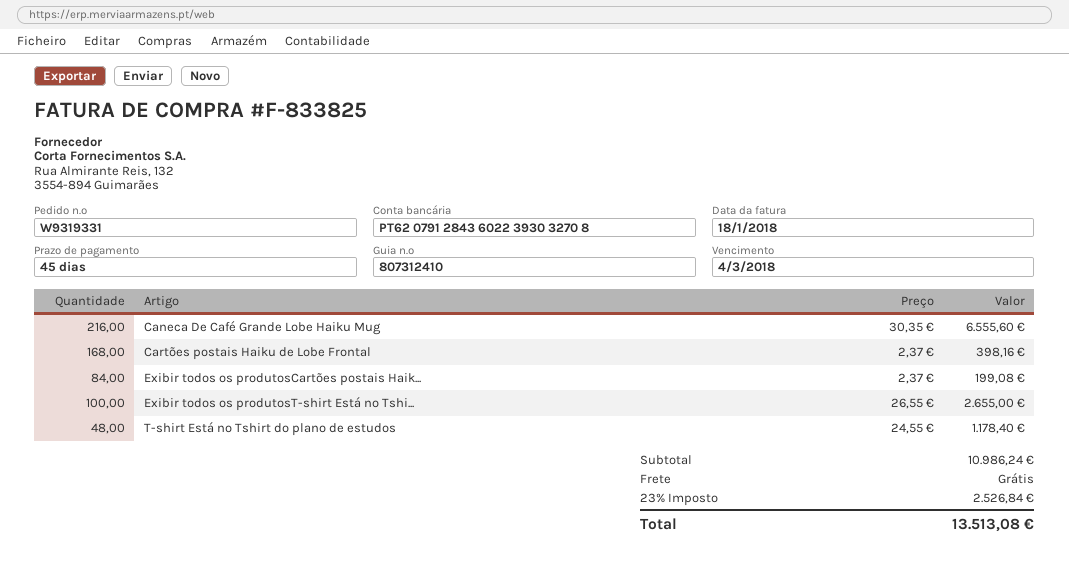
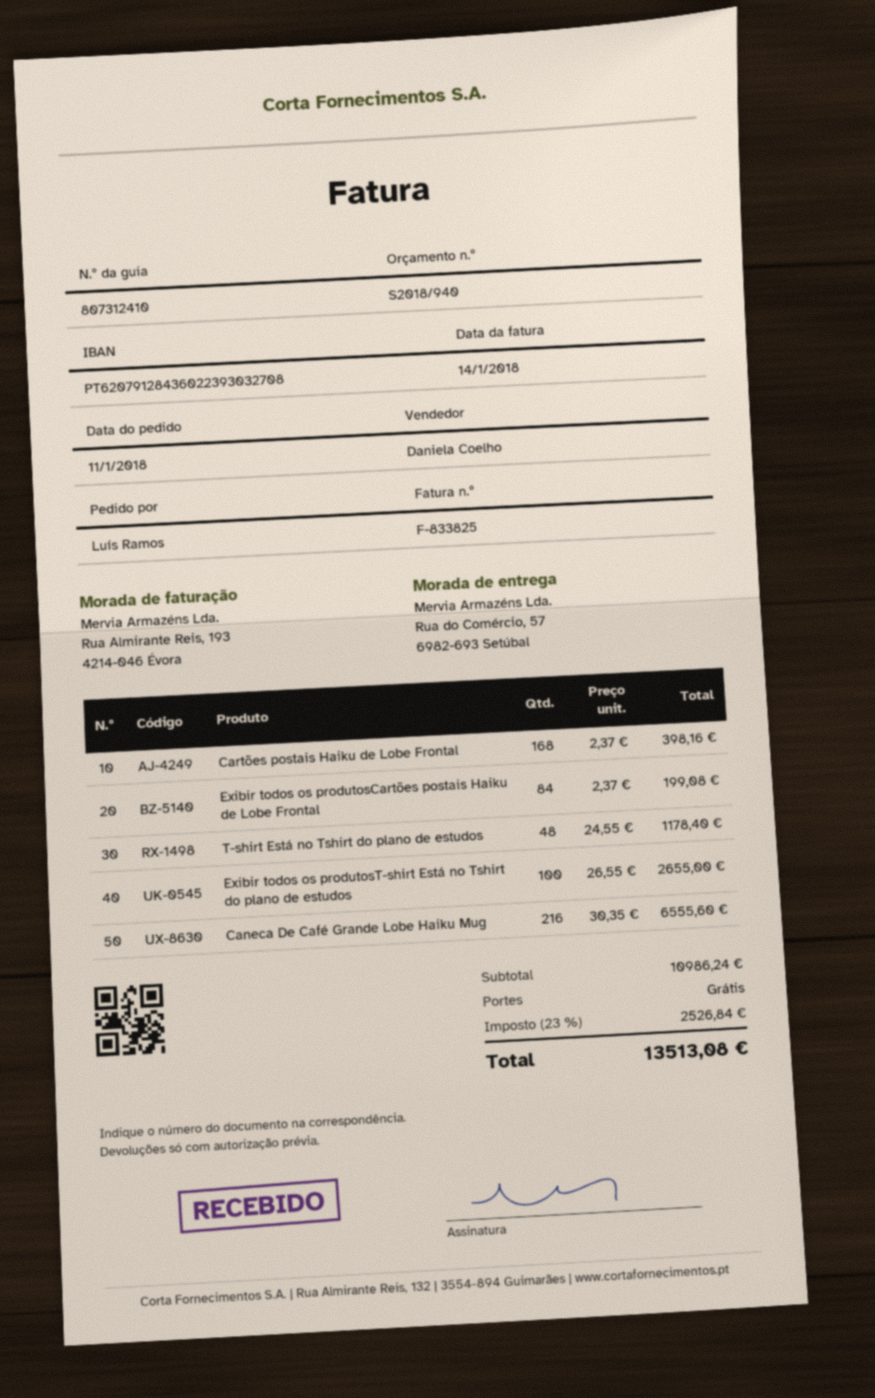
invoice date: 2018-01-18 -> 2018-01-14

